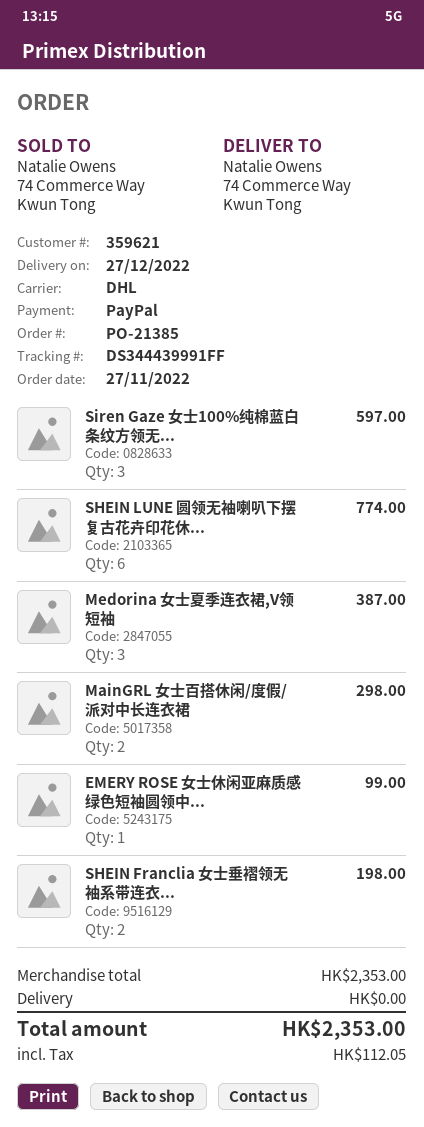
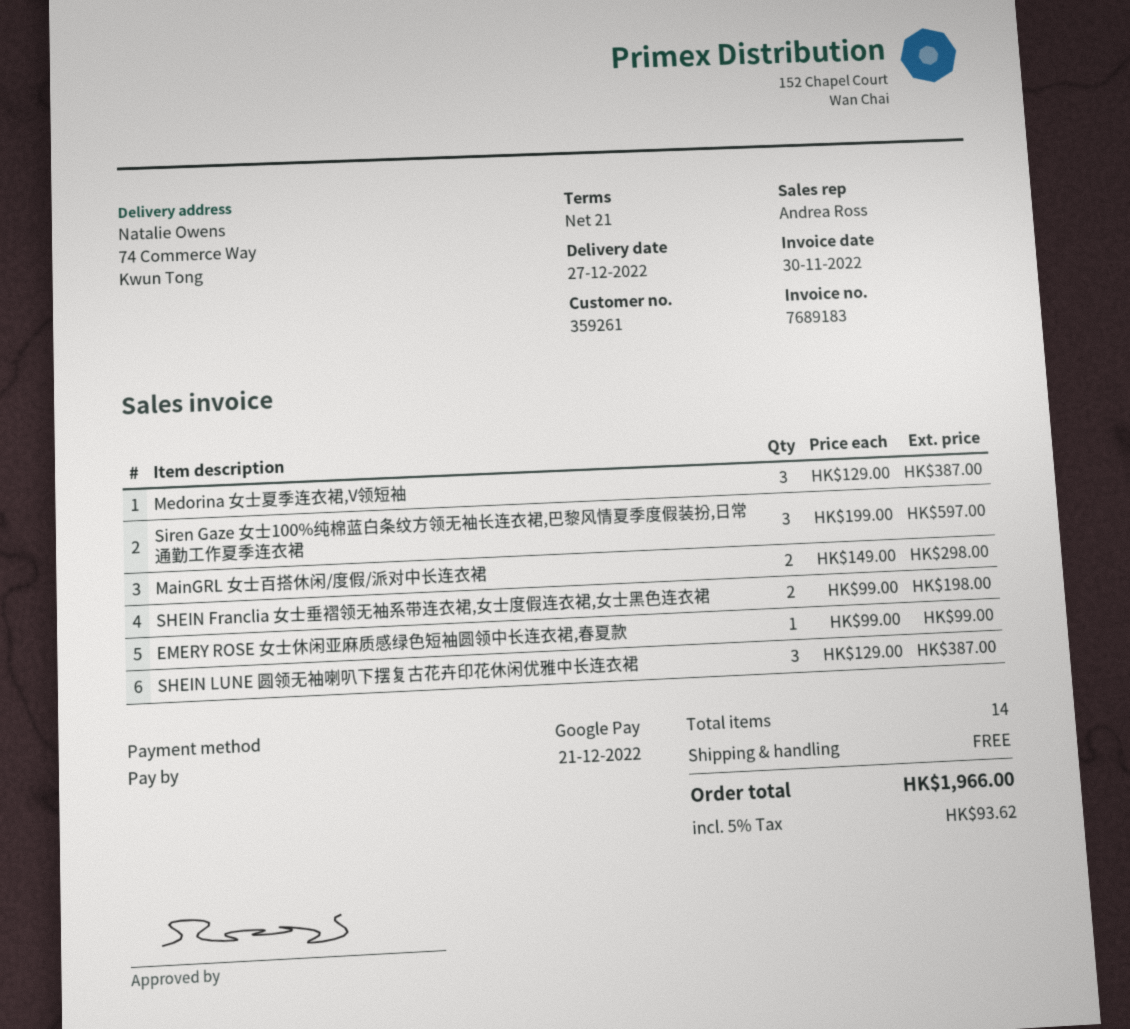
customer number: 359621 -> 359261
payment method: PayPal -> Google Pay
SHEIN LUNE 圆领无袖喇叭下摆复古花卉印花休...: 6 for 774.00 -> 3 for 387.00
tax: 112.05 -> 93.62
total: 2353.00 -> 1966.00

